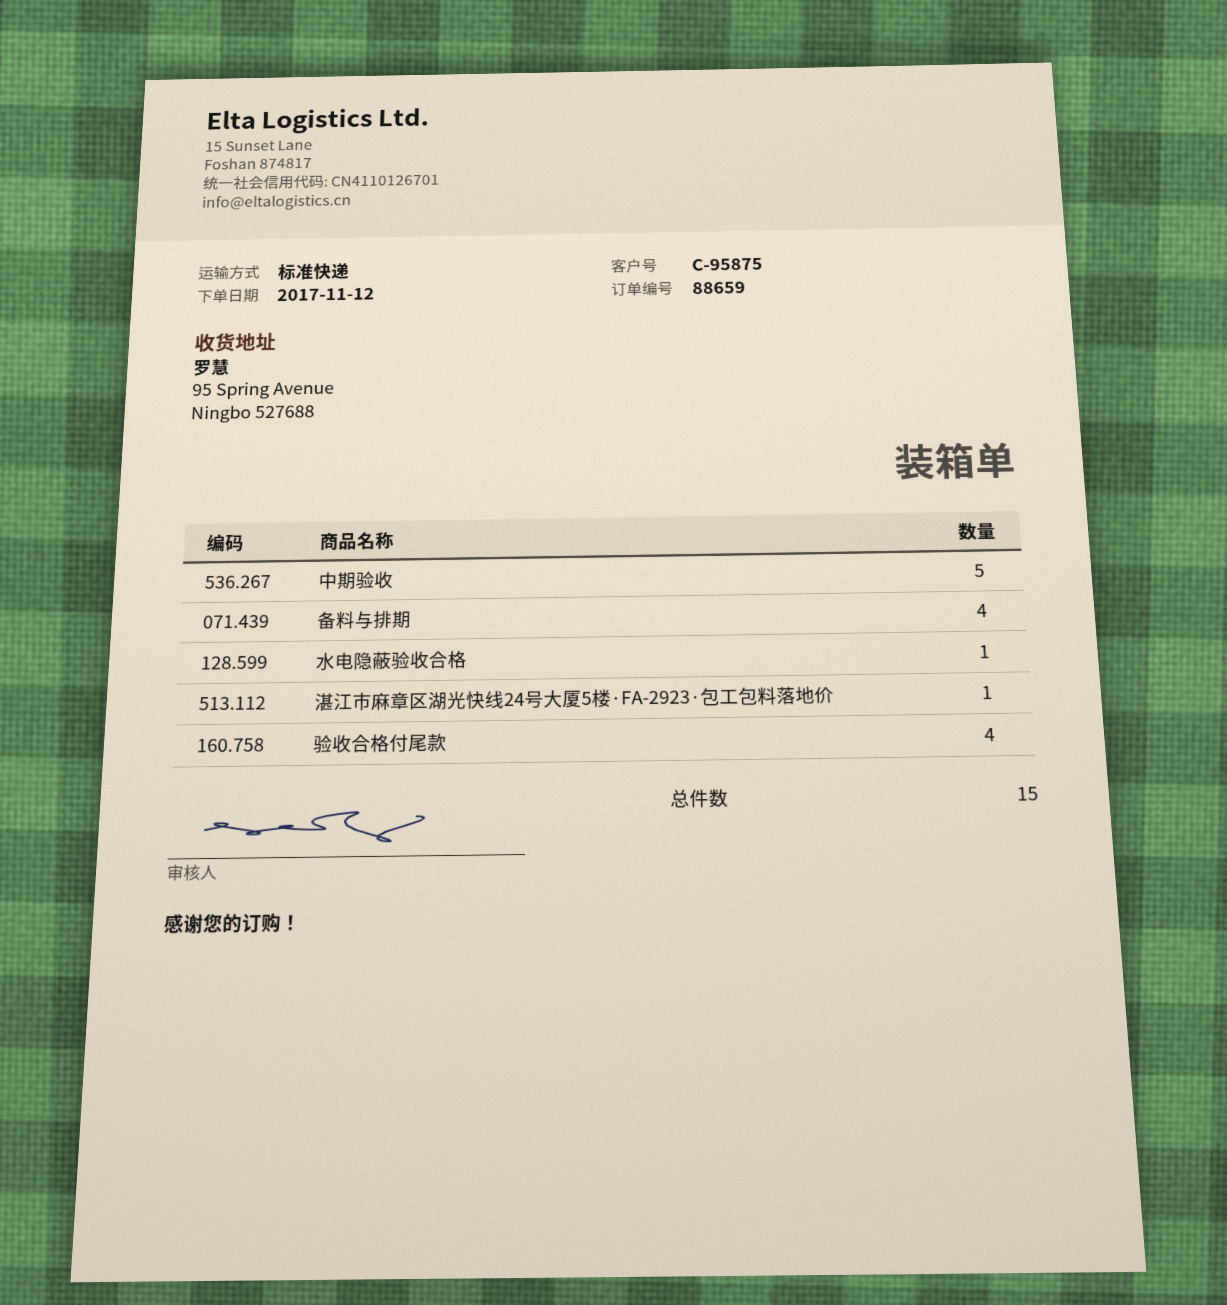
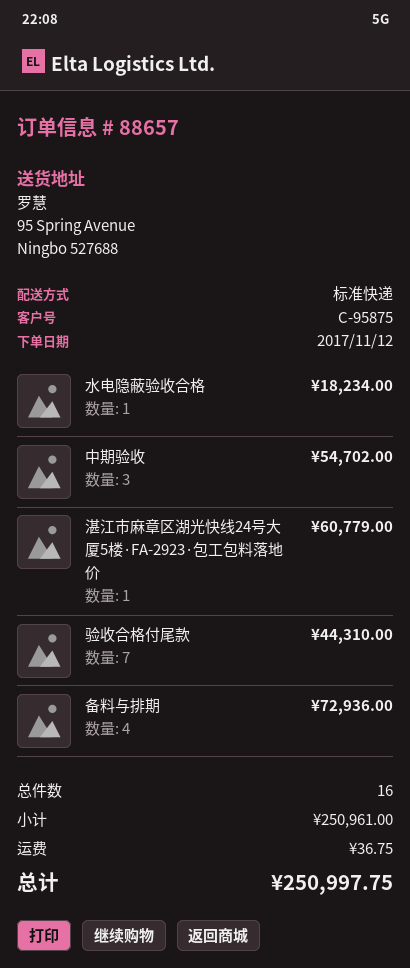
order number: 88659 -> 88657
中期验收: 5 -> 3
验收合格付尾款: 4 -> 7
total quantity: 15 -> 16

